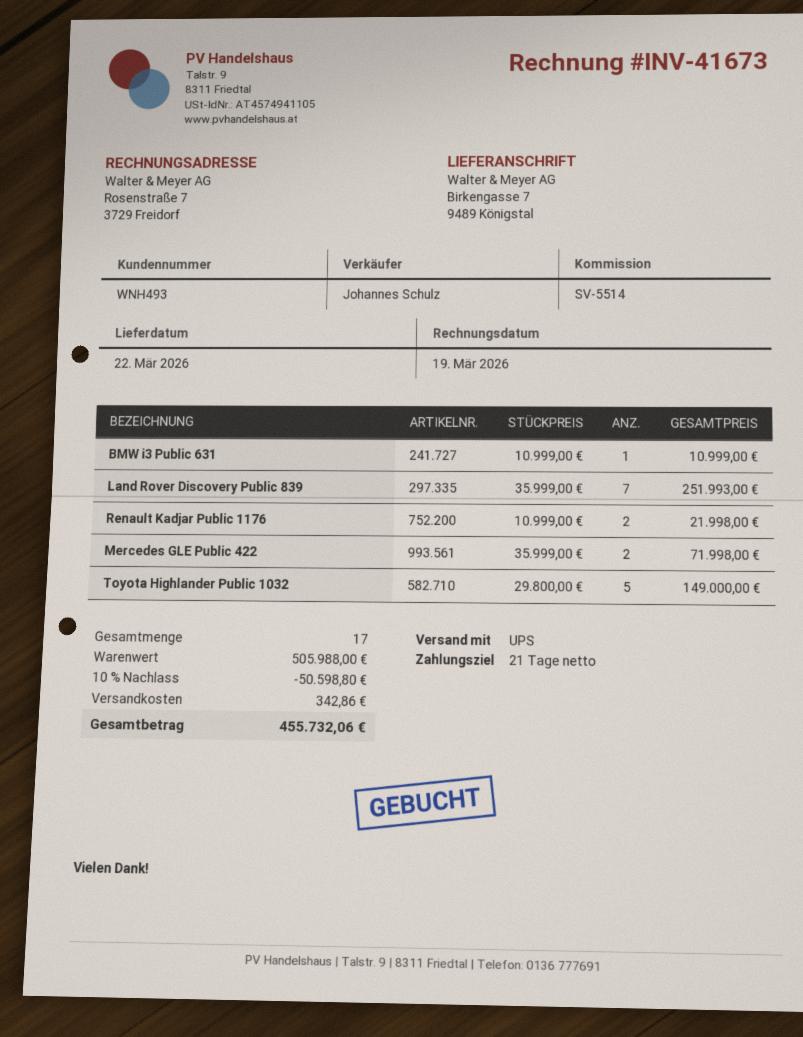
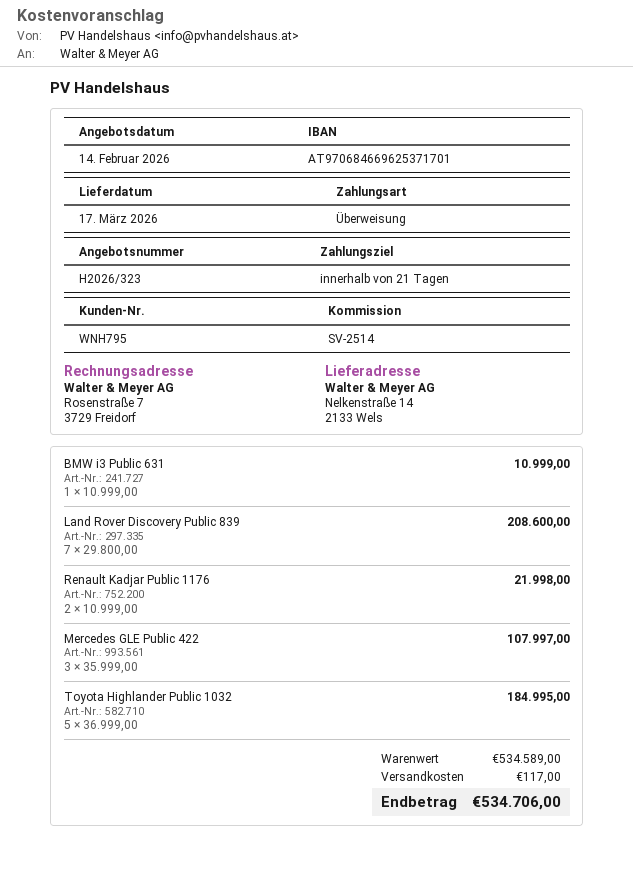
delivery date: 2026-03-22 -> 2026-03-17
customer number: WNH493 -> WNH795
reference: SV-5514 -> SV-2514
ship to: Birkengasse 7, 9489 Königstal -> Nelkenstraße 14, 2133 Wels
Land Rover Discovery Public 839: 7 x 35999.00 = 251993.00 -> 7 x 29800.00 = 208600.00
Mercedes GLE Public 422: 2 x 35999.00 = 71998.00 -> 3 x 35999.00 = 107997.00
Toyota Highlander Public 1032: 5 x 29800.00 = 149000.00 -> 5 x 36999.00 = 184995.00
subtotal: 505988.00 -> 534589.00
discount: 10% = 50598.80 -> none
shipping: 342.86 -> 117.00
total: 455732.06 -> 534706.00

